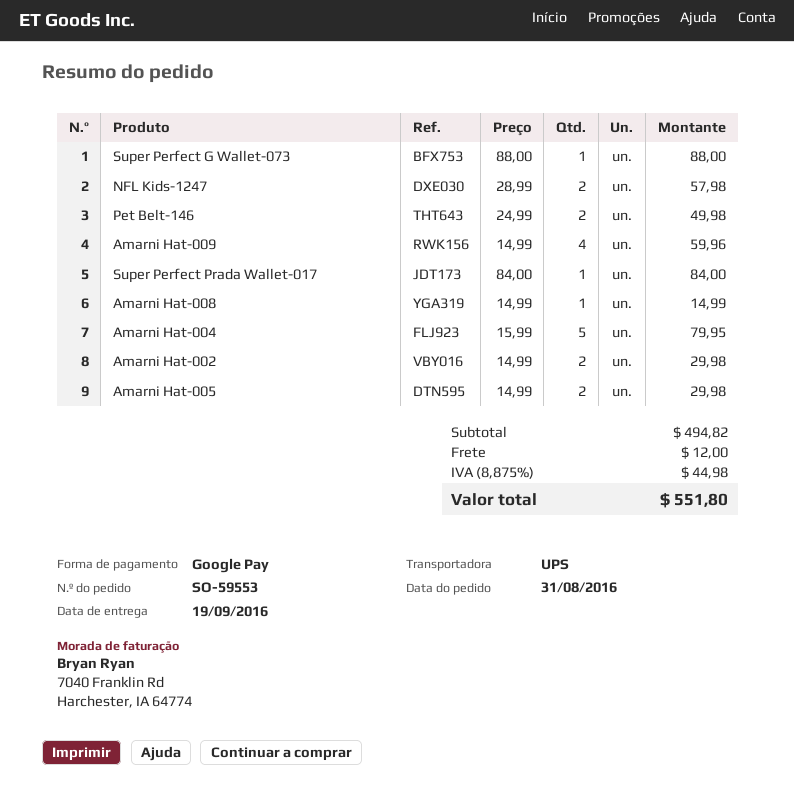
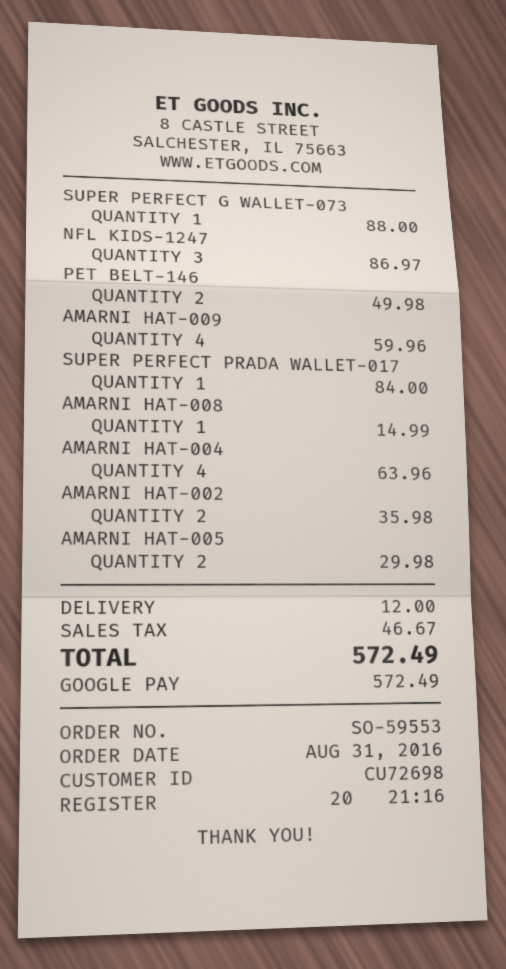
NFL Kids-1247: 2 for 57.98 -> 3 for 86.97
Amarni Hat-004: 5 for 79.95 -> 4 for 63.96
Amarni Hat-002: 2 for 29.98 -> 2 for 35.98
tax: 44.98 -> 46.67
total: 551.80 -> 572.49

